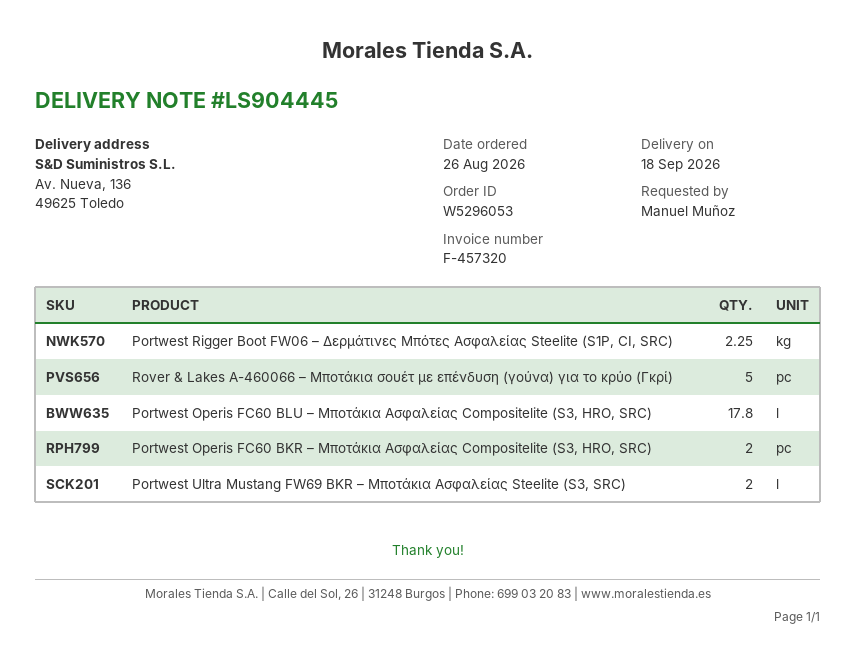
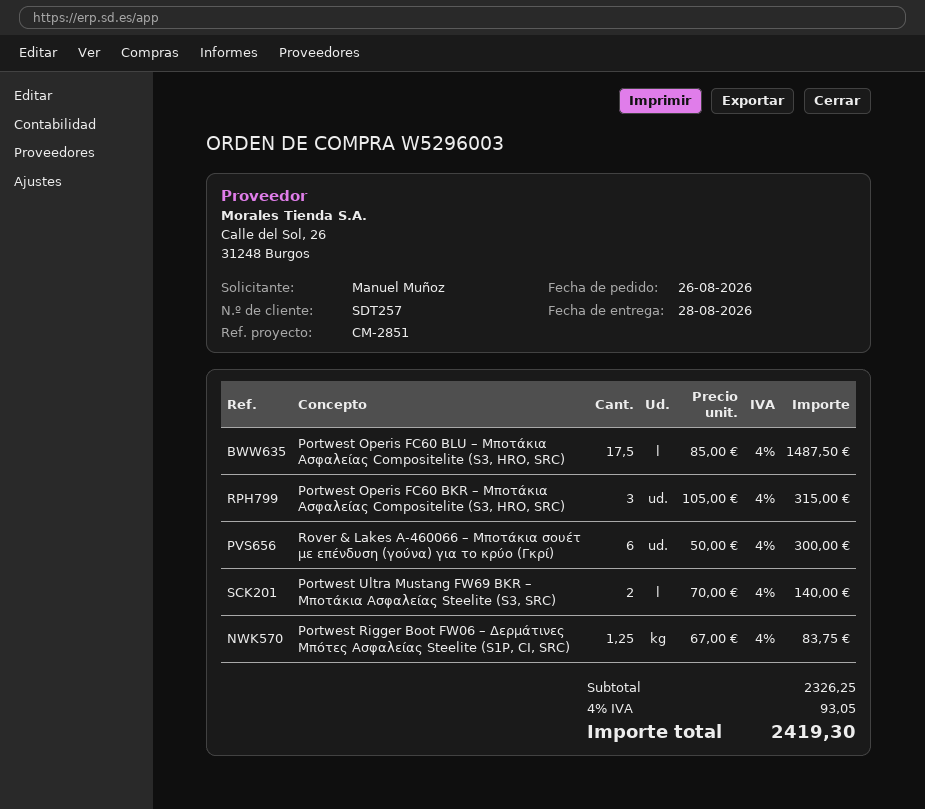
order number: W5296053 -> W5296003
delivery date: 2026-09-18 -> 2026-08-28
Portwest Rigger Boot FW06 – Δερμάτινες Μπότες Ασφαλείας Steelite (S1P, CI, SRC): 2.25 -> 1.25
Rover & Lakes Α-460066 – Μποτάκια σουέτ με επένδυση (γούνα) για το κρύο (Γκρί): 5 -> 6
Portwest Operis FC60 BLU – Μποτάκια Ασφαλείας Compositelite (S3, HRO, SRC): 17.8 -> 17.5
Portwest Operis FC60 BKR – Μποτάκια Ασφαλείας Compositelite (S3, HRO, SRC): 2 -> 3

